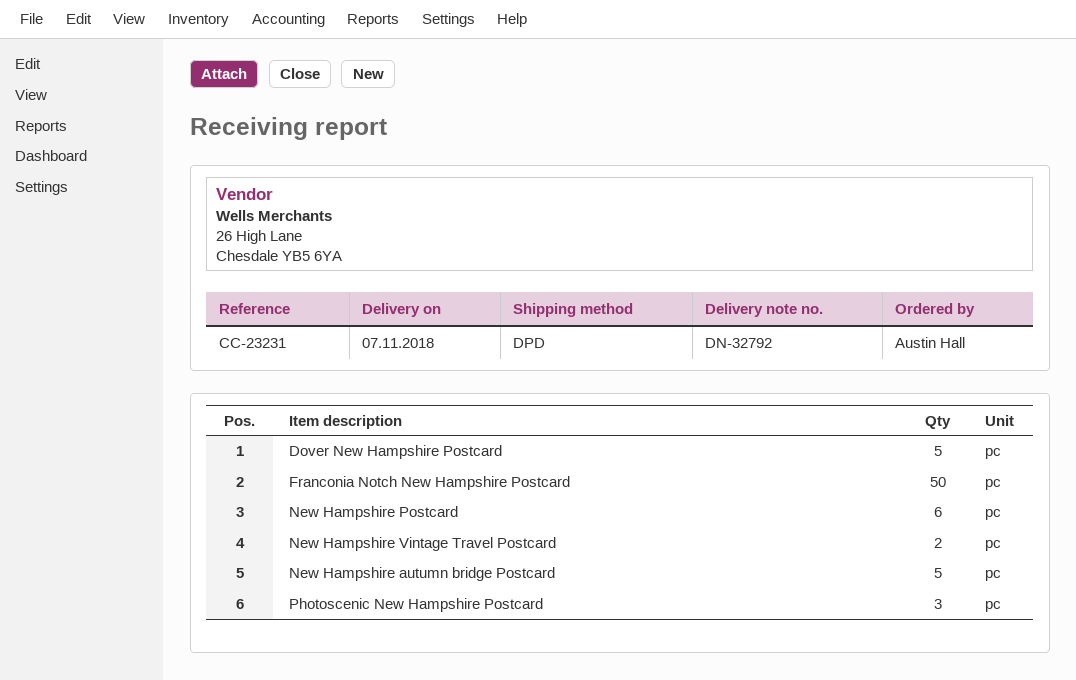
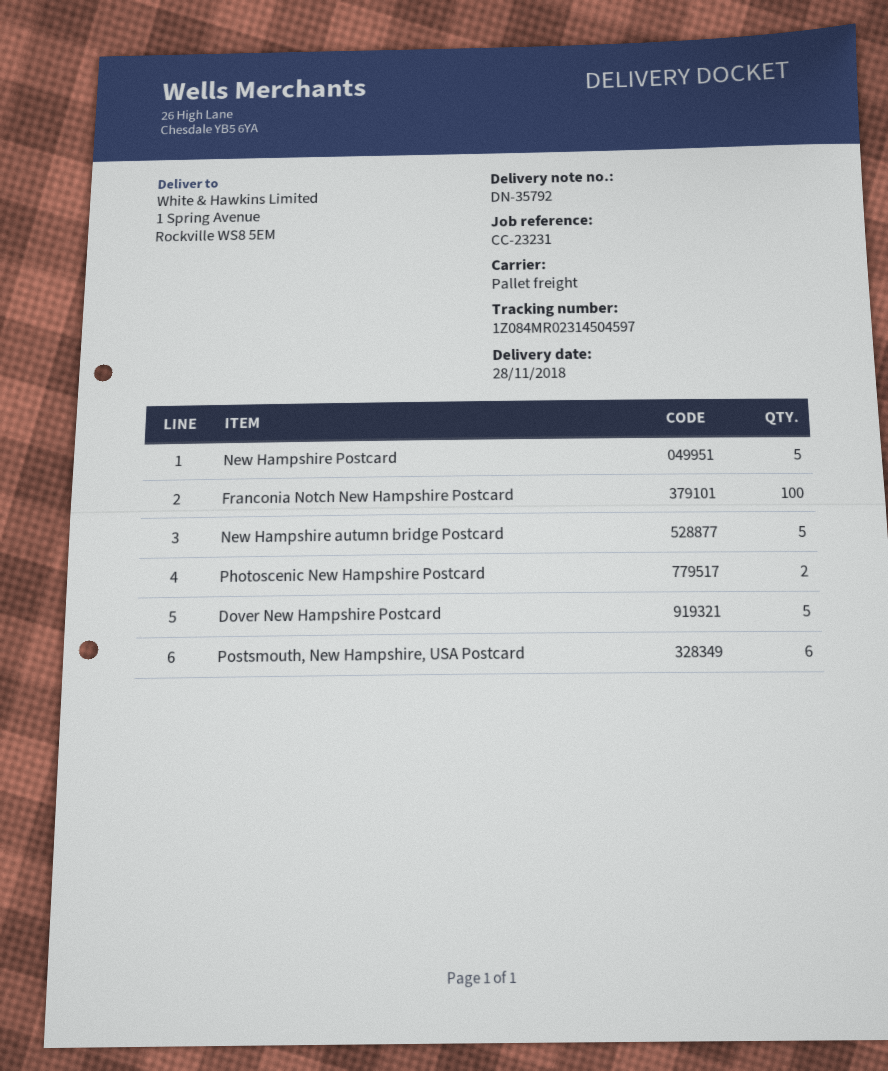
delivery note number: DN-32792 -> DN-35792
delivery date: 2018-11-07 -> 2018-11-28
shipping method: DPD -> pallet freight
Franconia Notch New Hampshire Postcard: 50 -> 100
New Hampshire Postcard: 6 -> 5
New Hampshire Vintage Travel Postcard: 2 -> none
Photoscenic New Hampshire Postcard: 3 -> 2
Postsmouth, New Hampshire, USA Postcard: none -> 6

